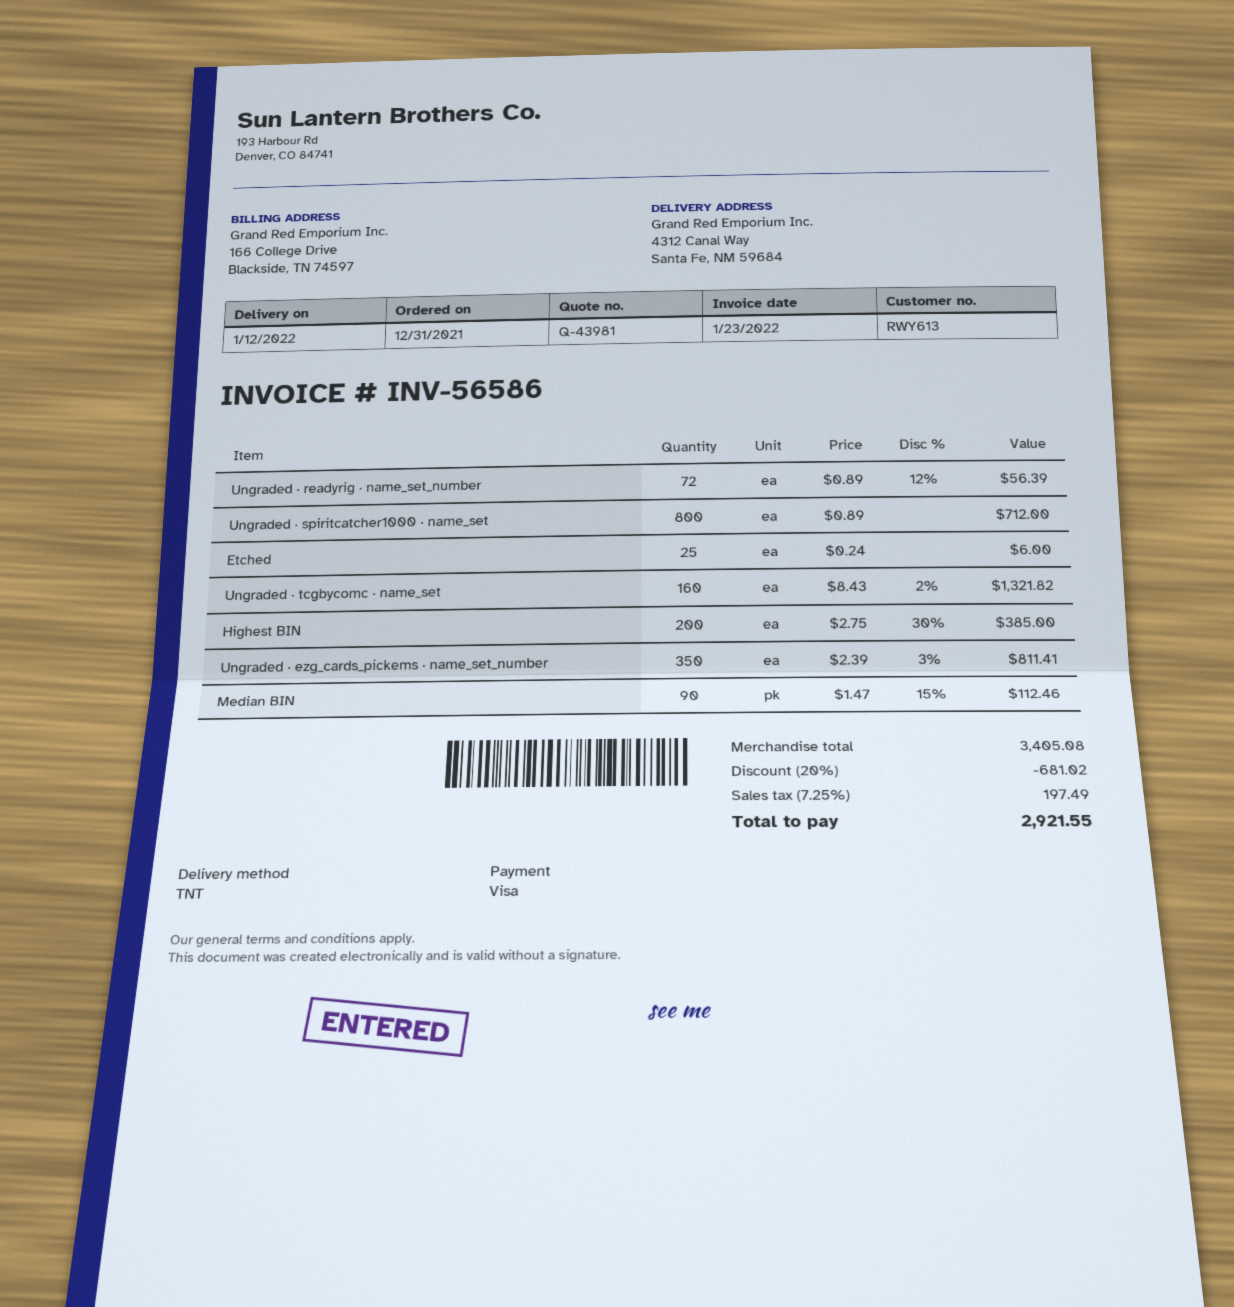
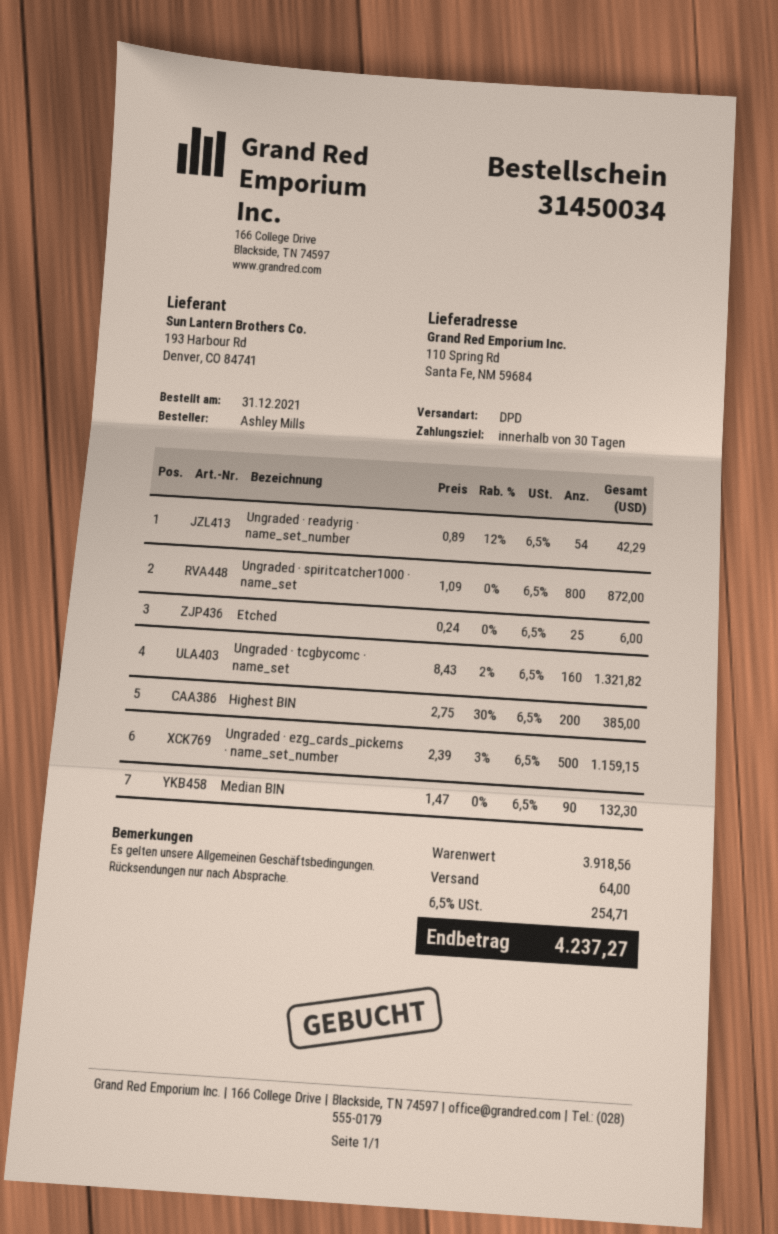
shipping method: TNT -> DPD
ship to: 4312 Canal Way, Santa Fe, NM 59684 -> 110 Spring Rd, Santa Fe, NM 59684
Ungraded · readyrig · name_set_number: 72 x 0.89 - 12% = 56.39 -> 54 x 0.89 - 12% = 42.29
Ungraded · spiritcatcher1000 · name_set: 800 x 0.89 = 712.00 -> 800 x 1.09 = 872.00
Ungraded · ezg_cards_pickems · name_set_number: 350 x 2.39 - 3% = 811.41 -> 500 x 2.39 - 3% = 1159.15
Median BIN: 90 x 1.47 - 15% = 112.46 -> 90 x 1.47 = 132.30
subtotal: 3405.08 -> 3918.56
discount: 20% = 681.02 -> none
shipping: none -> 64.00
tax: 7.25% = 197.49 -> 6.5% = 254.71
total: 2921.55 -> 4237.27

